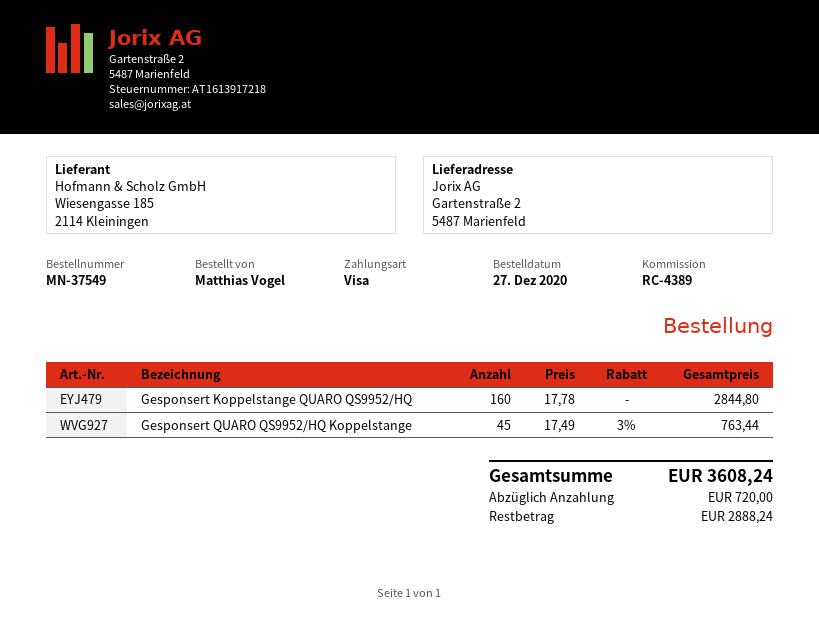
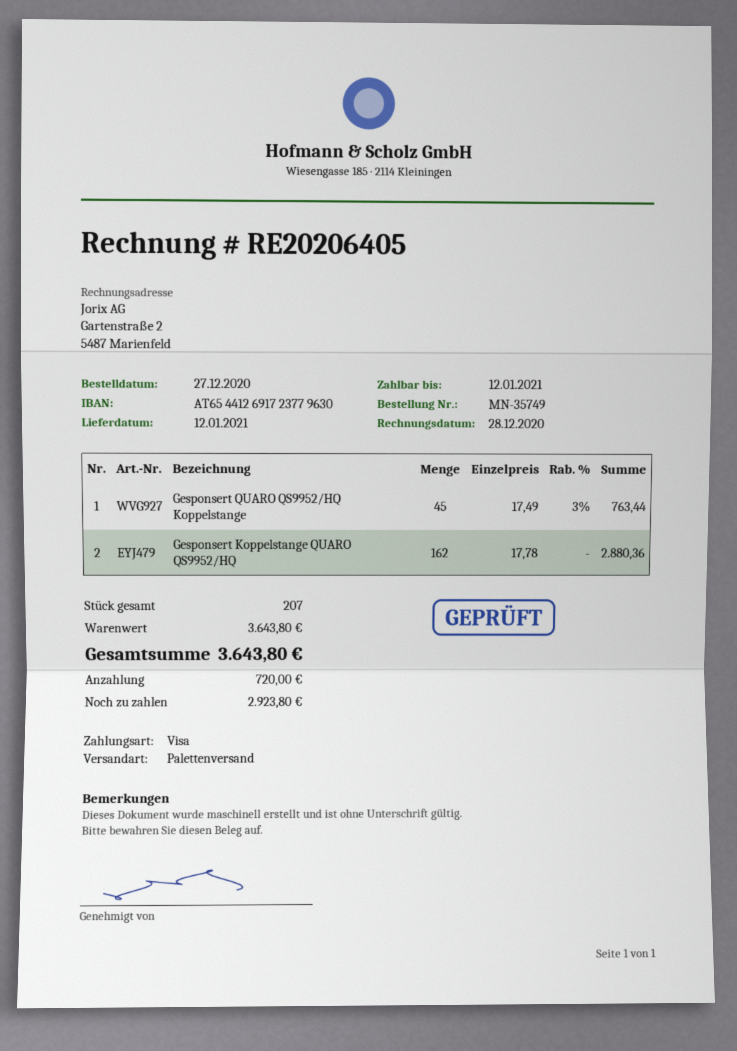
order number: MN-37549 -> MN-35749
Gesponsert Koppelstange QUARO QS9952/HQ: 160 x 17.78 = 2844.80 -> 162 x 17.78 = 2880.36
total: 3608.24 -> 3643.80
balance: 2888.24 -> 2923.80

